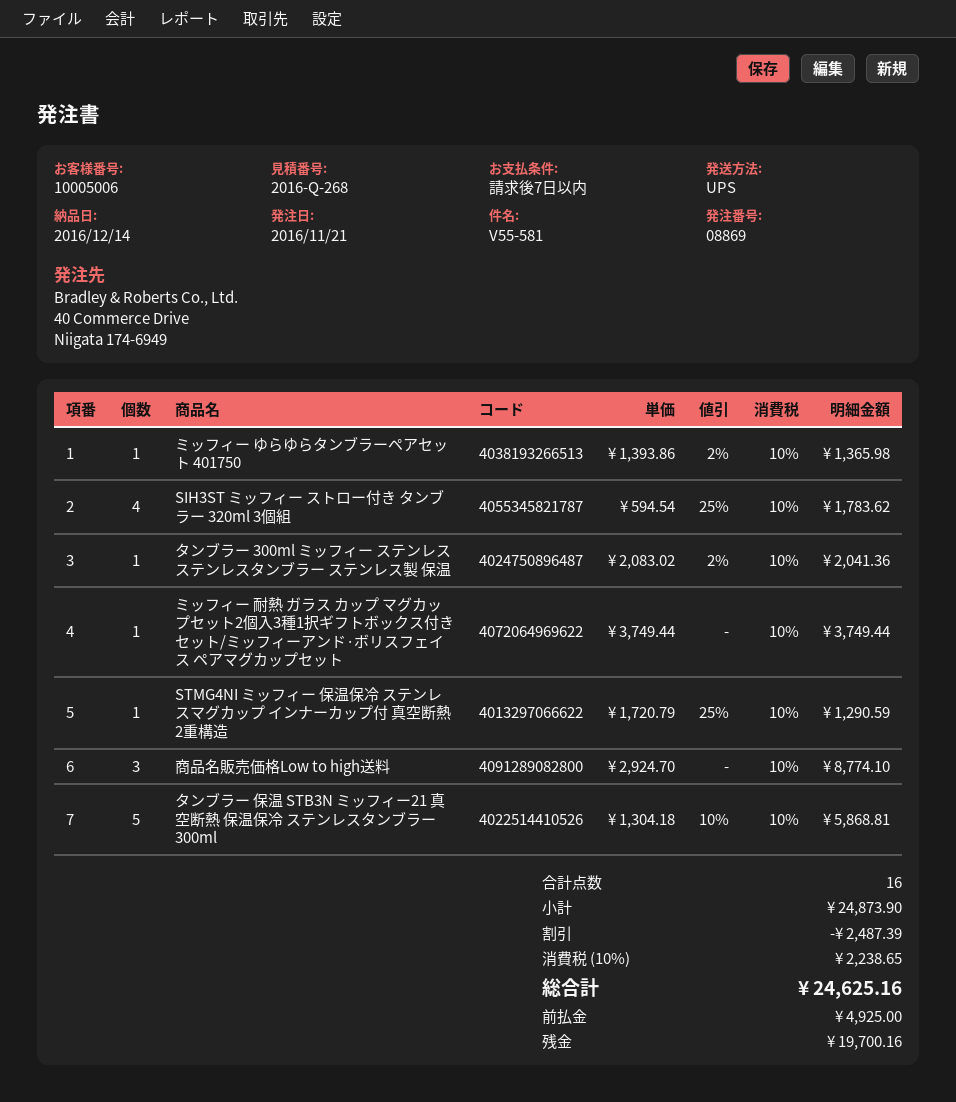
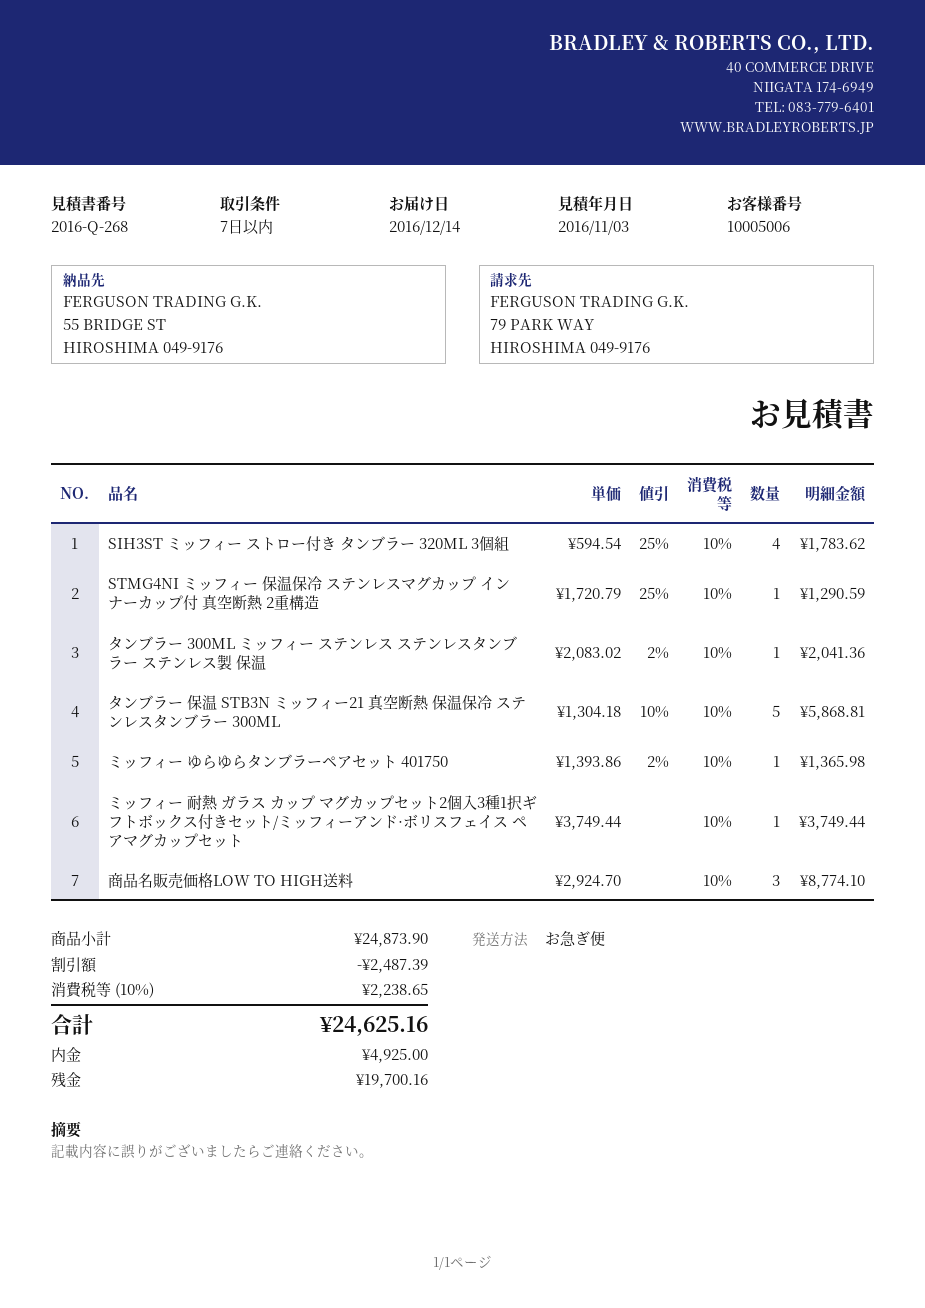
shipping method: UPS -> express

